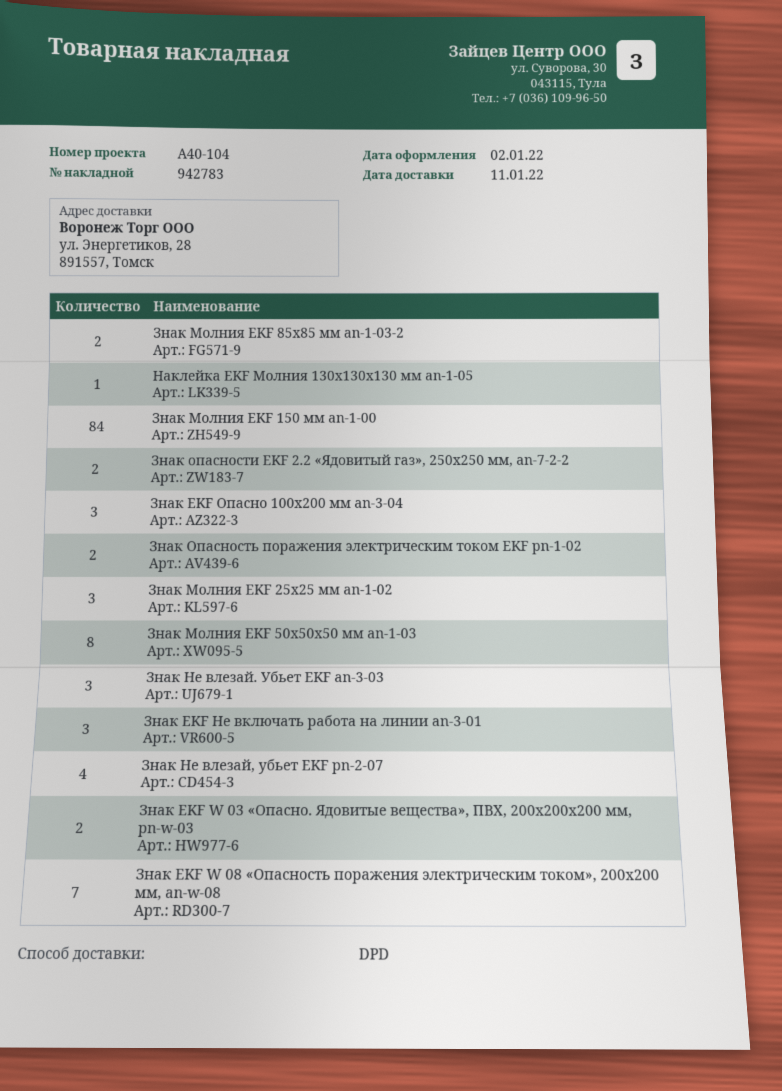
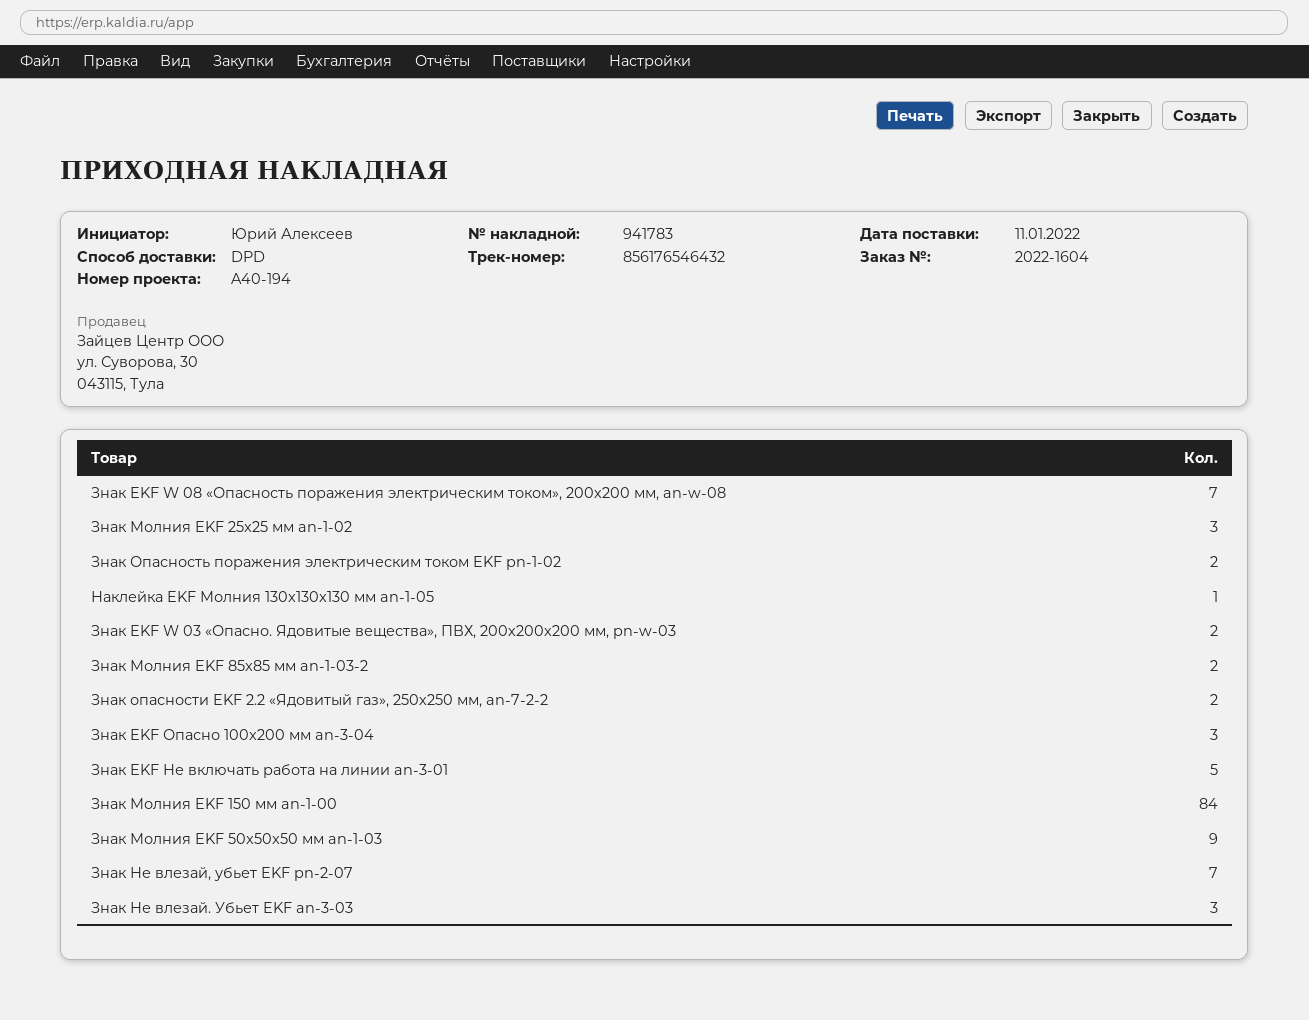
delivery note number: 942783 -> 941783
reference: A40-104 -> A40-194
Знак Молния EKF 50x50x50 мм an-1-03: 8 -> 9
Знак EKF Не включать работа на линии an-3-01: 3 -> 5
Знак Не влезай, убьет EKF pn-2-07: 4 -> 7

